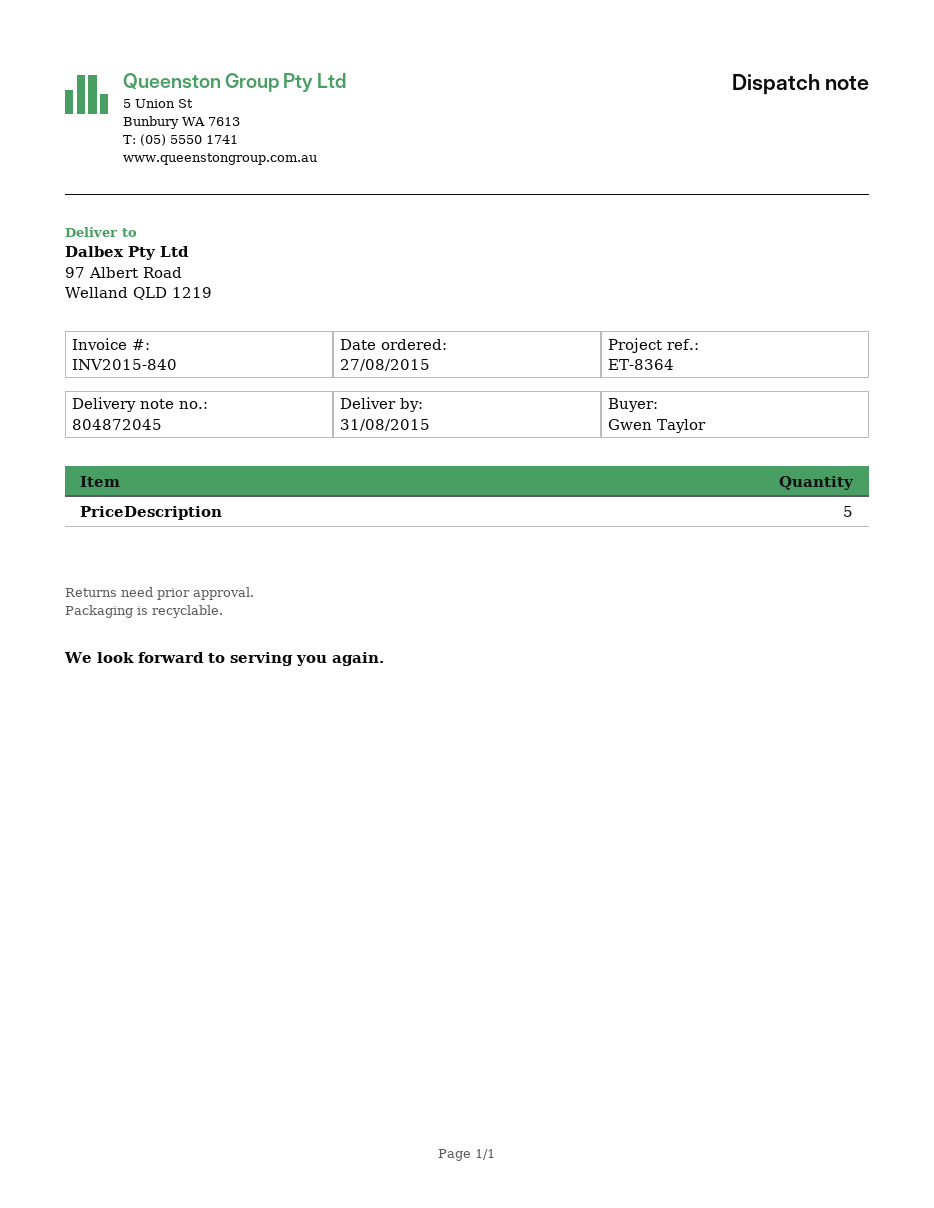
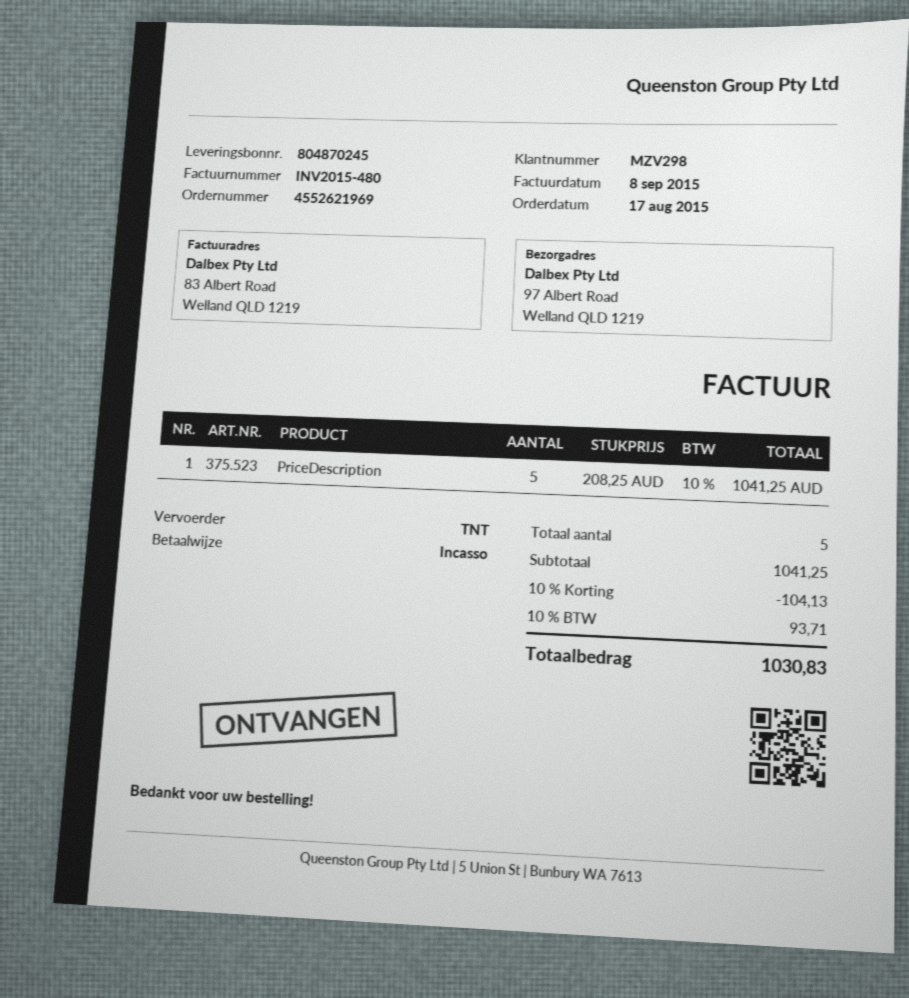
order date: 2015-08-27 -> 2015-08-17
delivery note number: 804872045 -> 804870245
invoice number: INV2015-840 -> INV2015-480

